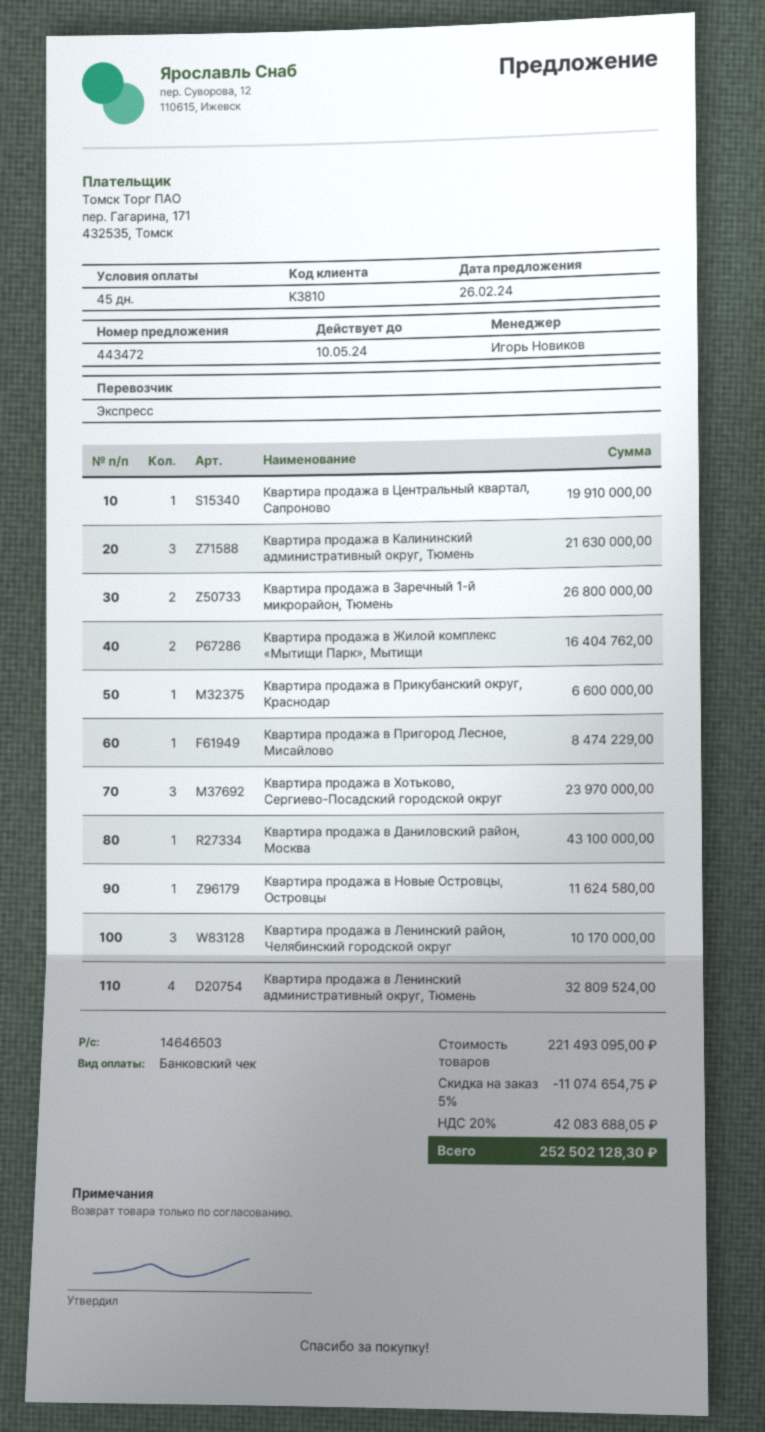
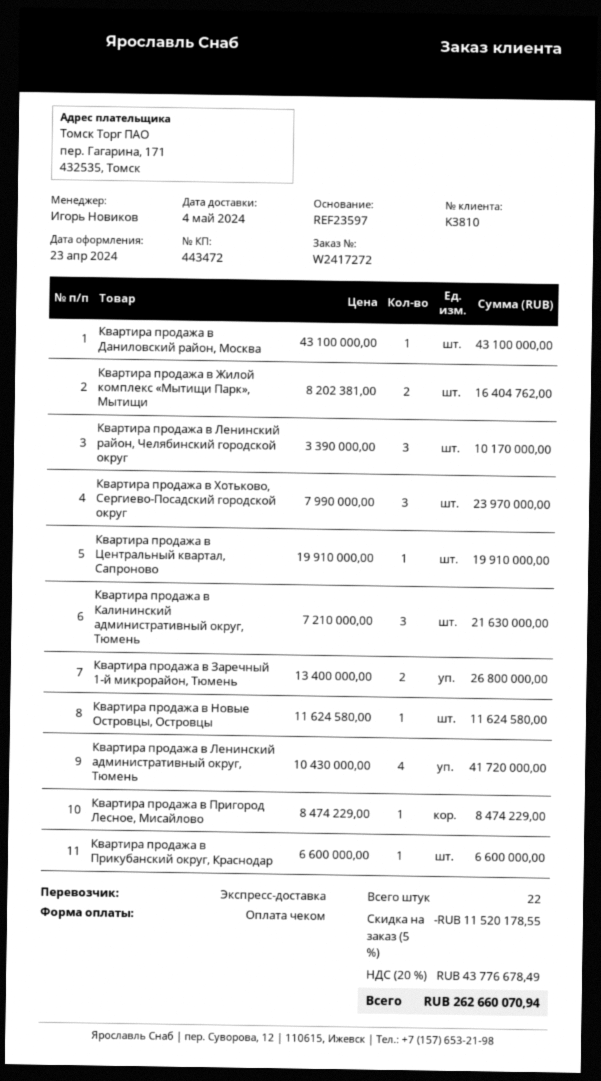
Квартира продажа в Ленинский административный округ, Тюмень: 4 for 32809524.00 -> 4 for 41720000.00
discount: 5% = 11074654.75 -> 5% = 11520178.55
tax: 20% = 42083688.05 -> 20% = 43776678.49
total: 252502128.30 -> 262660070.94

